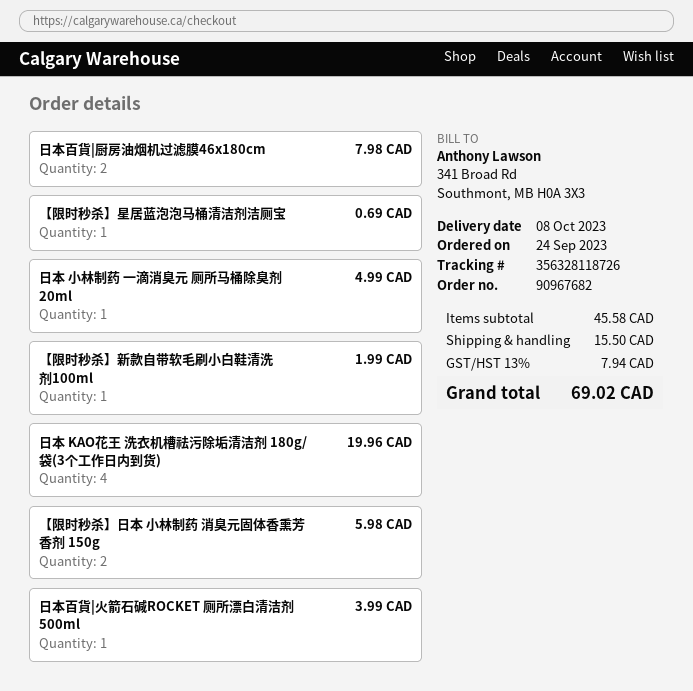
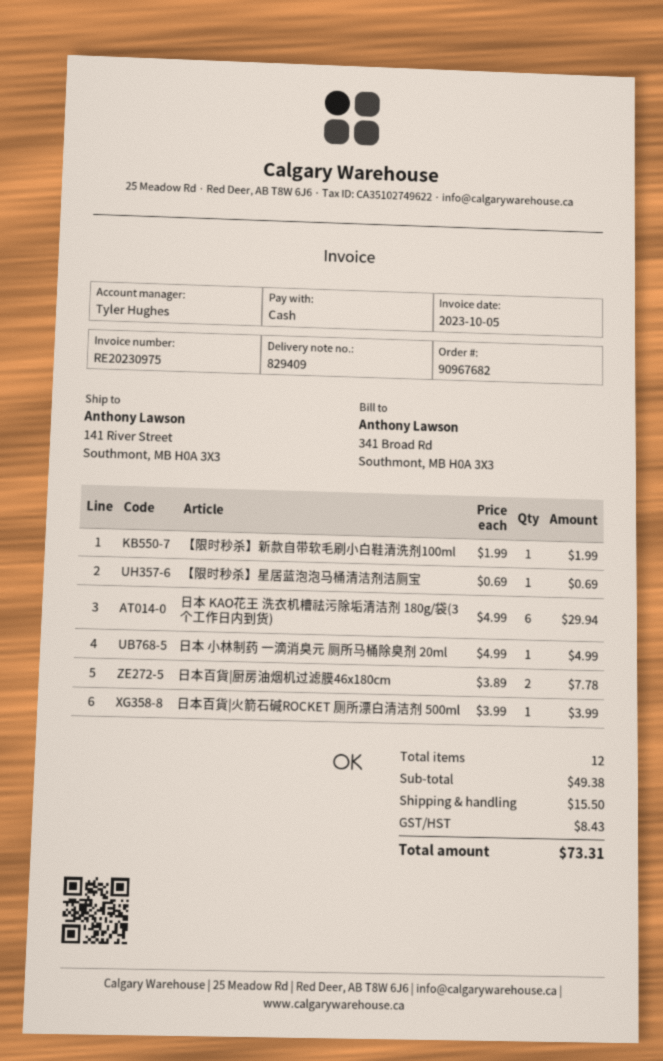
日本百貨|厨房油烟机过滤膜46x180cm: 2 for 7.98 -> 2 for 7.78
日本 KAO花王 洗衣机槽祛污除垢清洁剂 180g/袋(3个工作日内到货): 4 for 19.96 -> 6 for 29.94
【限时秒杀】日本 小林制药 消臭元固体香熏芳香剂 150g: 2 for 5.98 -> none
subtotal: 45.58 -> 49.38
tax: 7.94 -> 8.43
total: 69.02 -> 73.31

